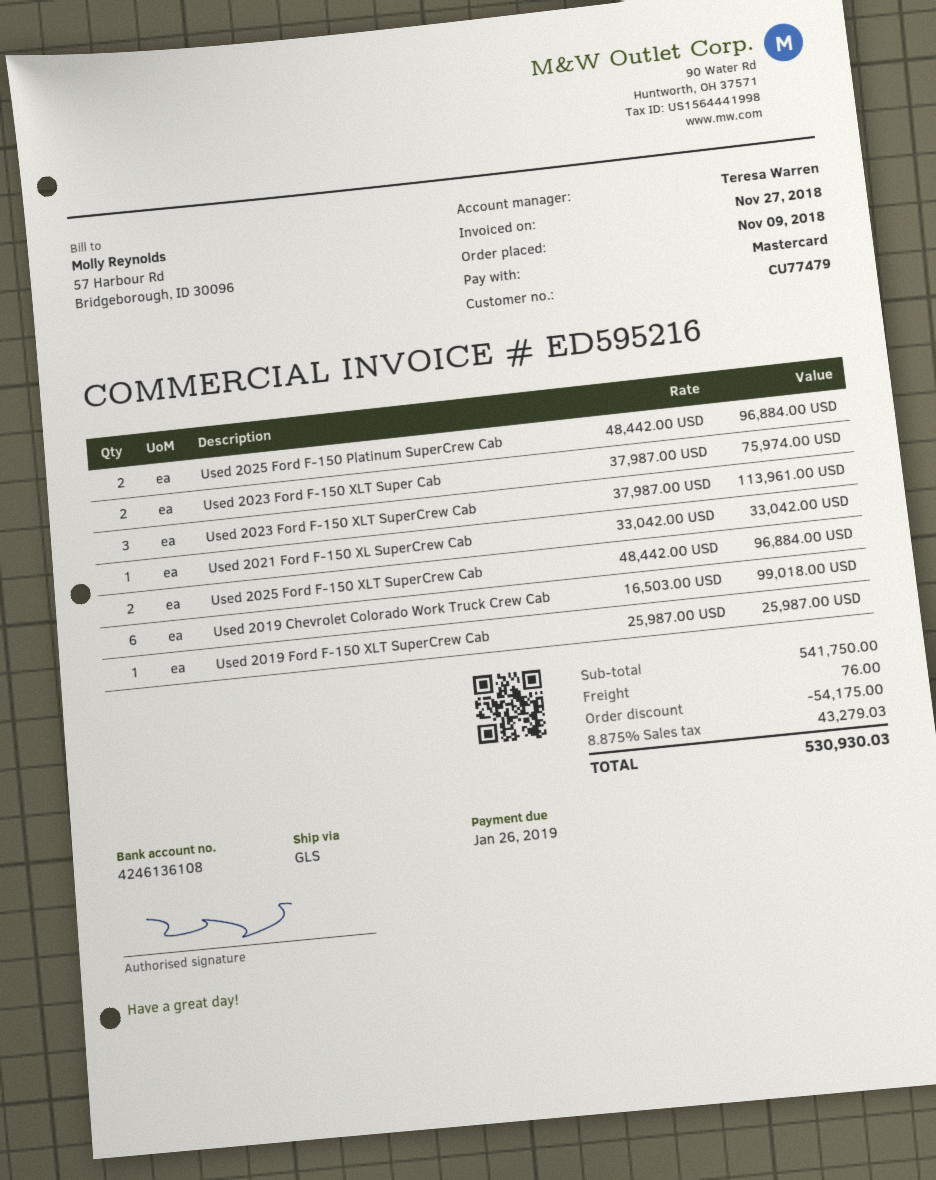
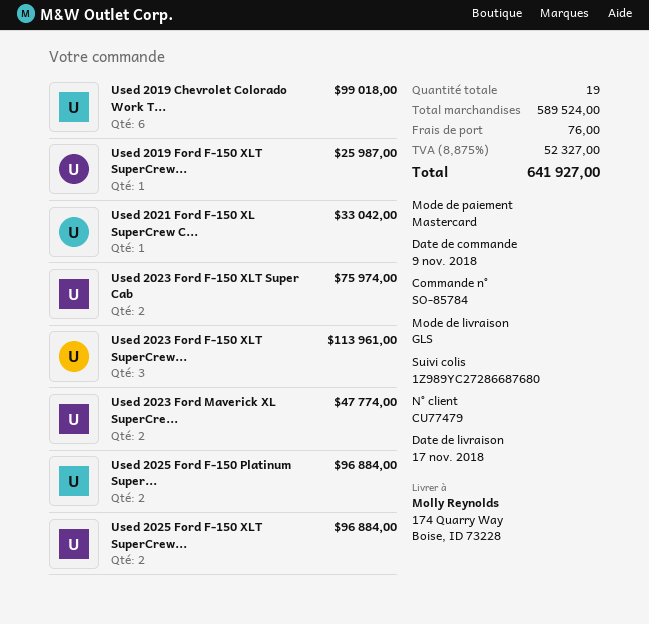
Used 2023 Ford Maverick XL SuperCre...: none -> 2 for 47774.00
subtotal: 541750.00 -> 589524.00
discount: 54175.00 -> none
tax: 8.875% = 43279.03 -> 8.875% = 52327.00
total: 530930.03 -> 641927.00

